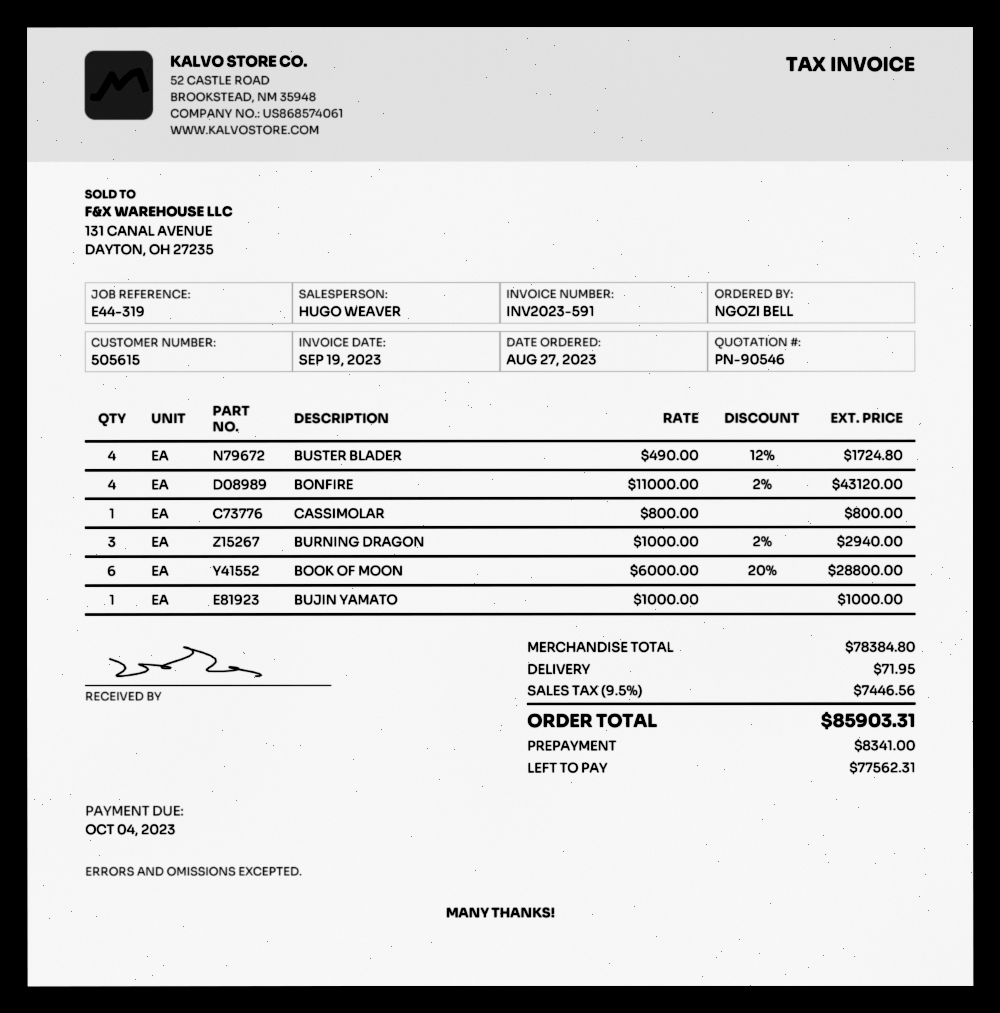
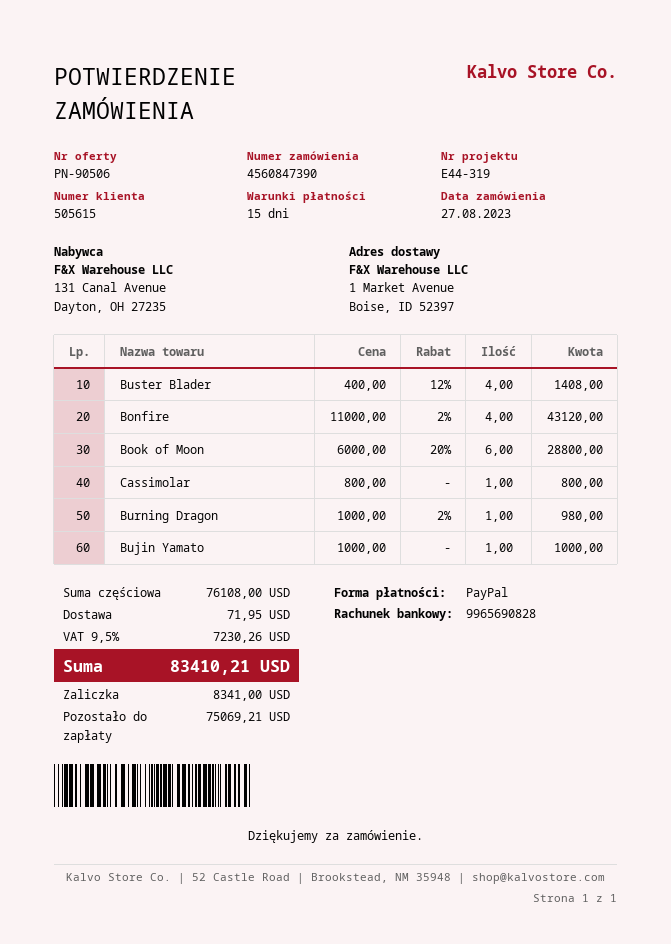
quote number: PN-90546 -> PN-90506
BUSTER BLADER: 4 x 490.00 - 12% = 1724.80 -> 4 x 400.00 - 12% = 1408.00
BURNING DRAGON: 3 x 1000.00 - 2% = 2940.00 -> 1 x 1000.00 - 2% = 980.00
subtotal: 78384.80 -> 76108.00
tax: 9.5% = 7446.56 -> 9.5% = 7230.26
total: 85903.31 -> 83410.21
balance: 77562.31 -> 75069.21

